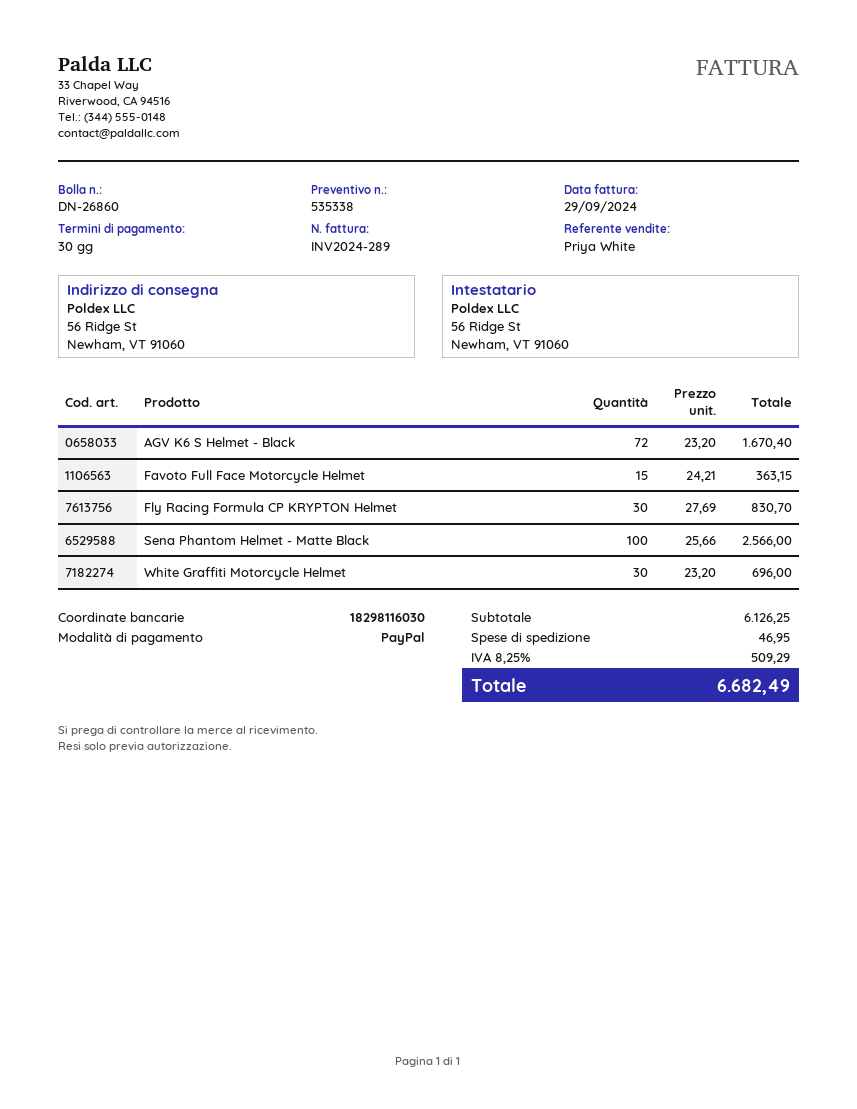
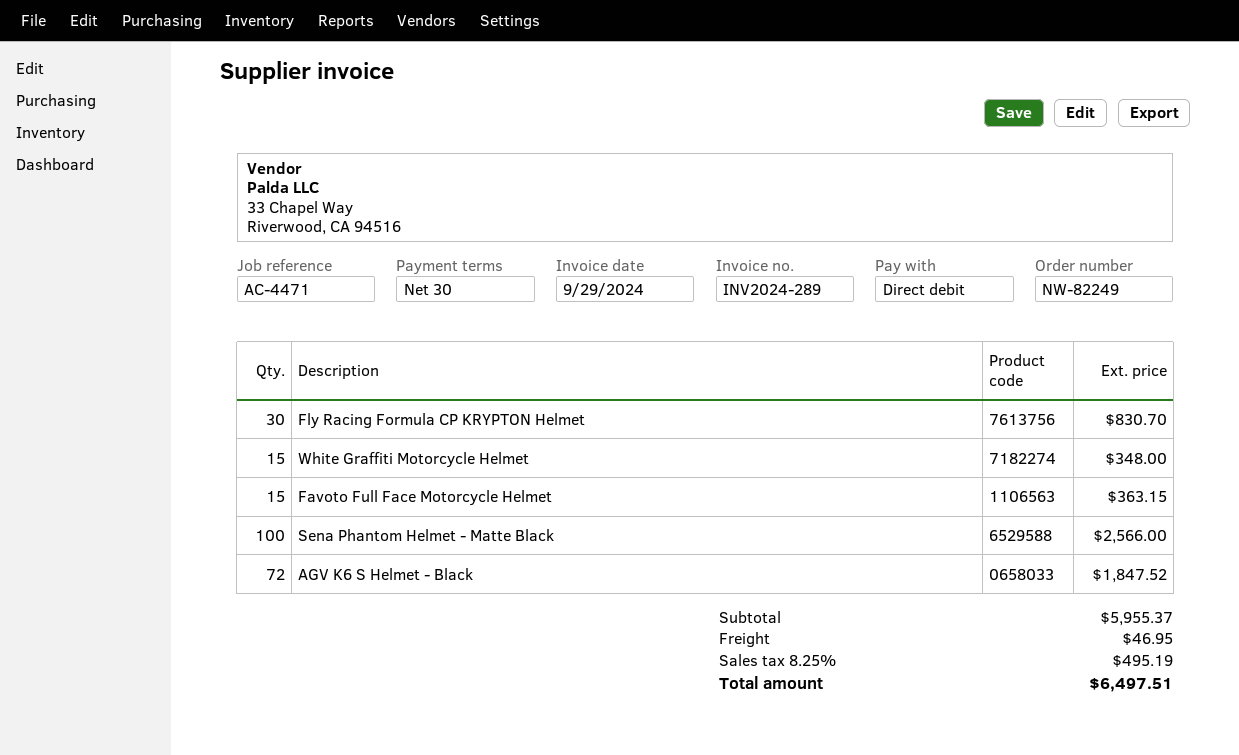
payment method: PayPal -> direct debit
AGV K6 S Helmet - Black: 72 for 1670.40 -> 72 for 1847.52
White Graffiti Motorcycle Helmet: 30 for 696.00 -> 15 for 348.00
subtotal: 6126.25 -> 5955.37
tax: 8.25% = 509.29 -> 8.25% = 495.19
total: 6682.49 -> 6497.51

